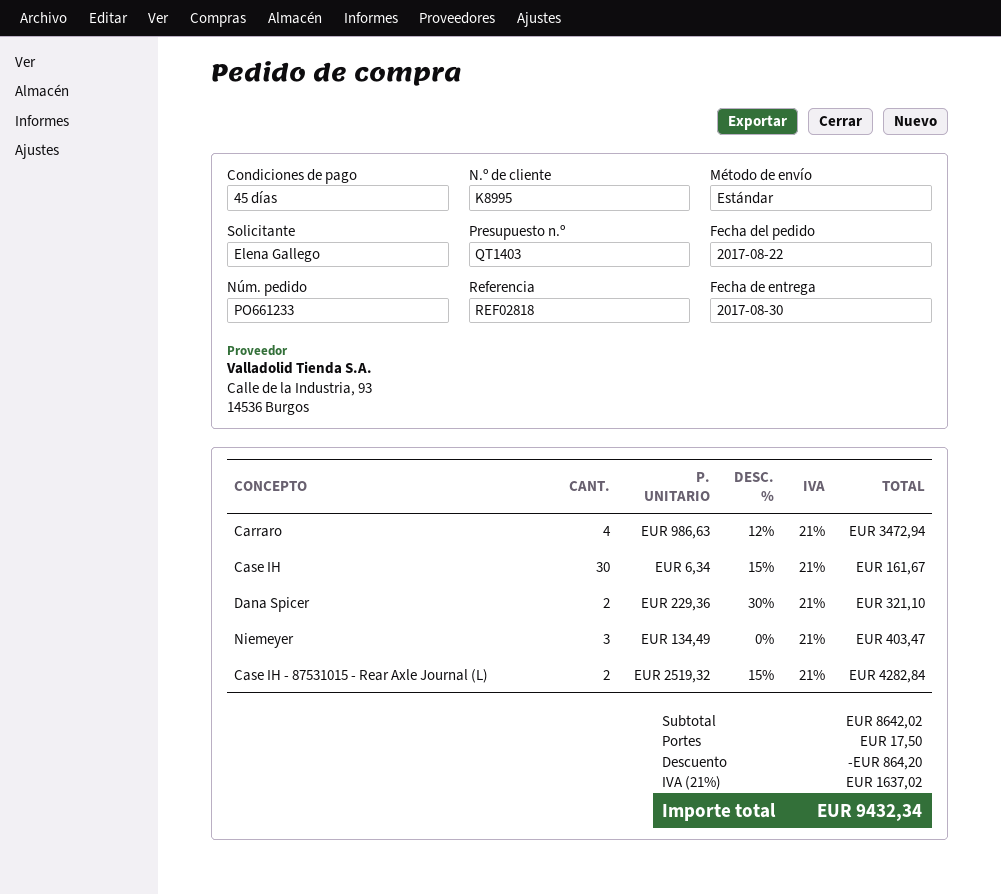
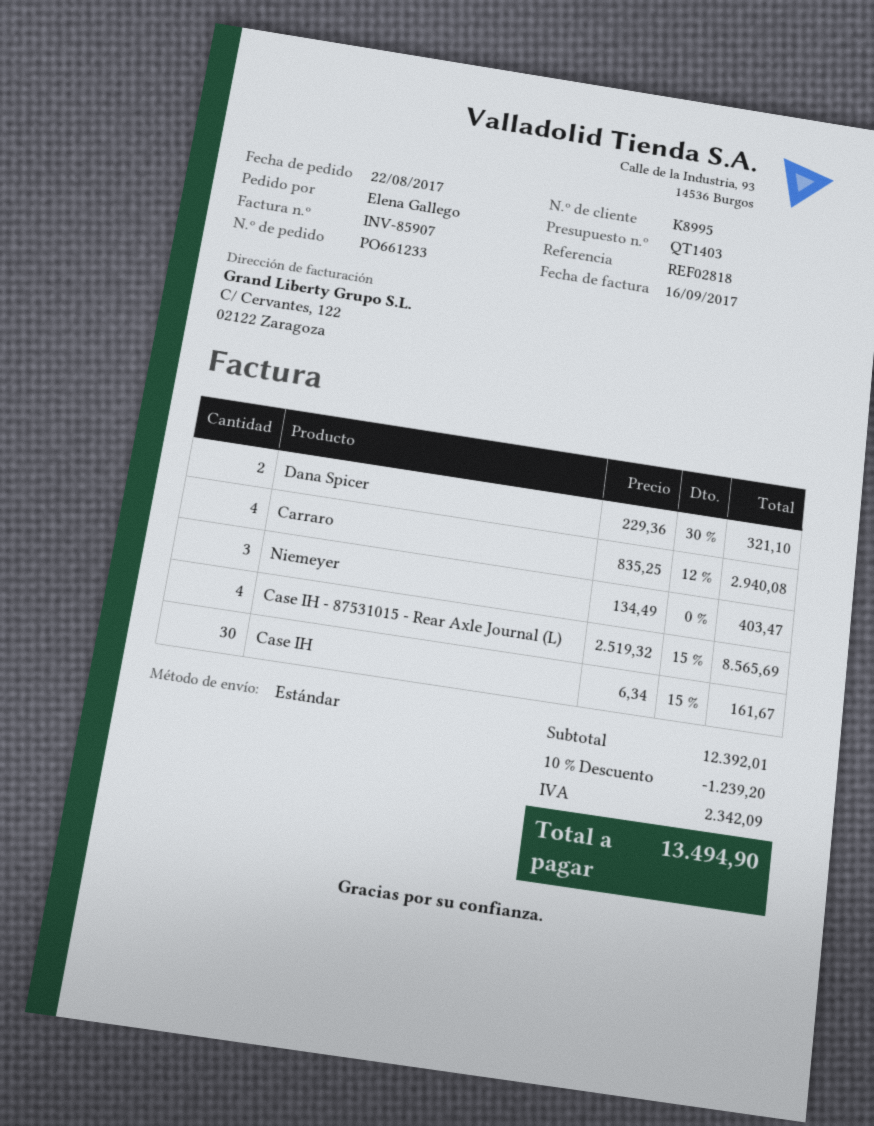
Carraro: 4 x 986.63 - 12% = 3472.94 -> 4 x 835.25 - 12% = 2940.08
Case IH - 87531015 - Rear Axle Journal (L): 2 x 2519.32 - 15% = 4282.84 -> 4 x 2519.32 - 15% = 8565.69
subtotal: 8642.02 -> 12392.01
discount: 864.20 -> 1239.20
shipping: 17.50 -> none
tax: 1637.02 -> 2342.09
total: 9432.34 -> 13494.90

